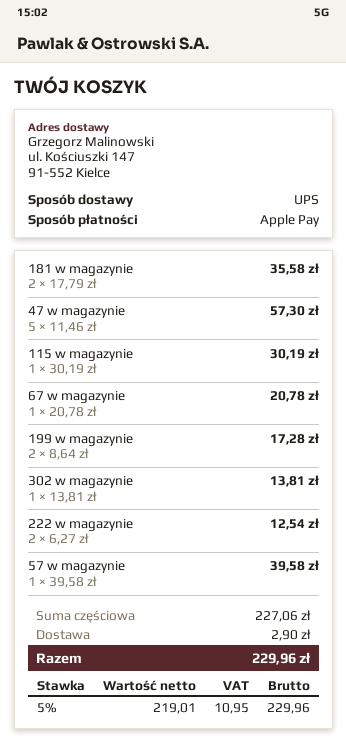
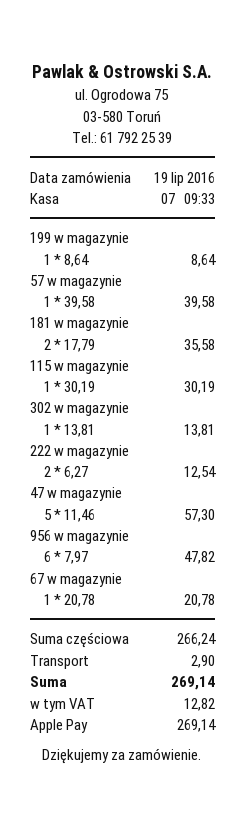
199 w magazynie: 2 x 8.64 = 17.28 -> 1 x 8.64 = 8.64
956 w magazynie: none -> 6 x 7.97 = 47.82
subtotal: 227.06 -> 266.24
tax: 10.95 -> 12.82
total: 229.96 -> 269.14

